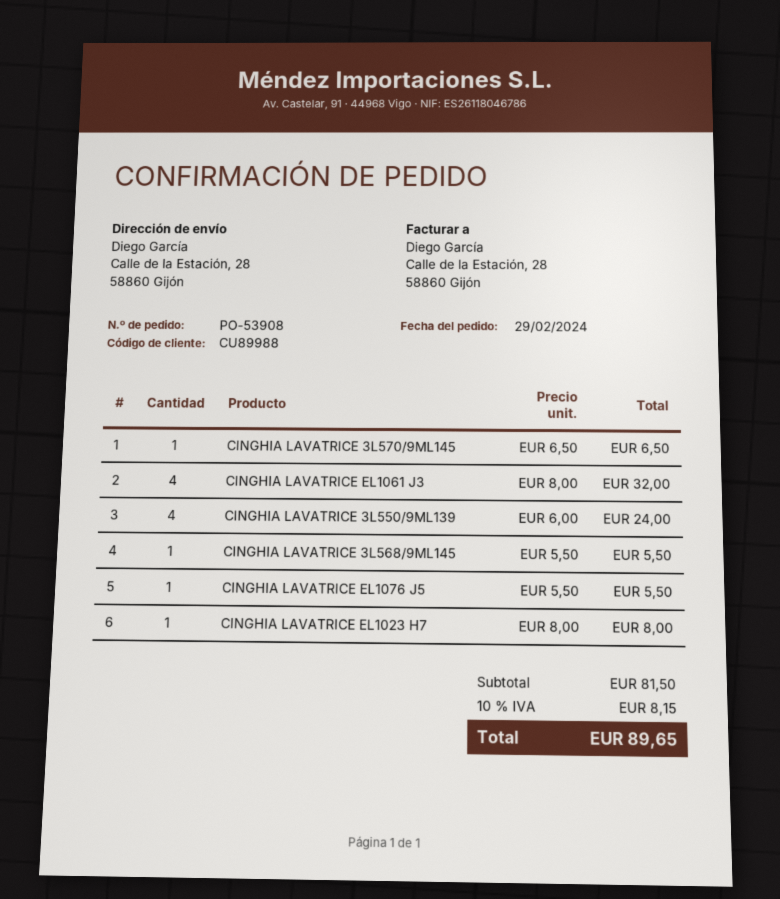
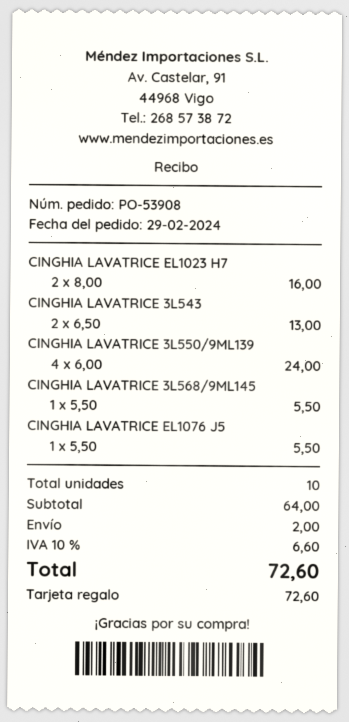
CINGHIA LAVATRICE 3L570/9ML145: 1 x 6.50 = 6.50 -> none
CINGHIA LAVATRICE EL1061 J3: 4 x 8.00 = 32.00 -> none
CINGHIA LAVATRICE EL1023 H7: 1 x 8.00 = 8.00 -> 2 x 8.00 = 16.00
CINGHIA LAVATRICE 3L543: none -> 2 x 6.50 = 13.00
subtotal: 81.50 -> 64.00
shipping: none -> 2.00
tax: 10% = 8.15 -> 10% = 6.60
total: 89.65 -> 72.60

